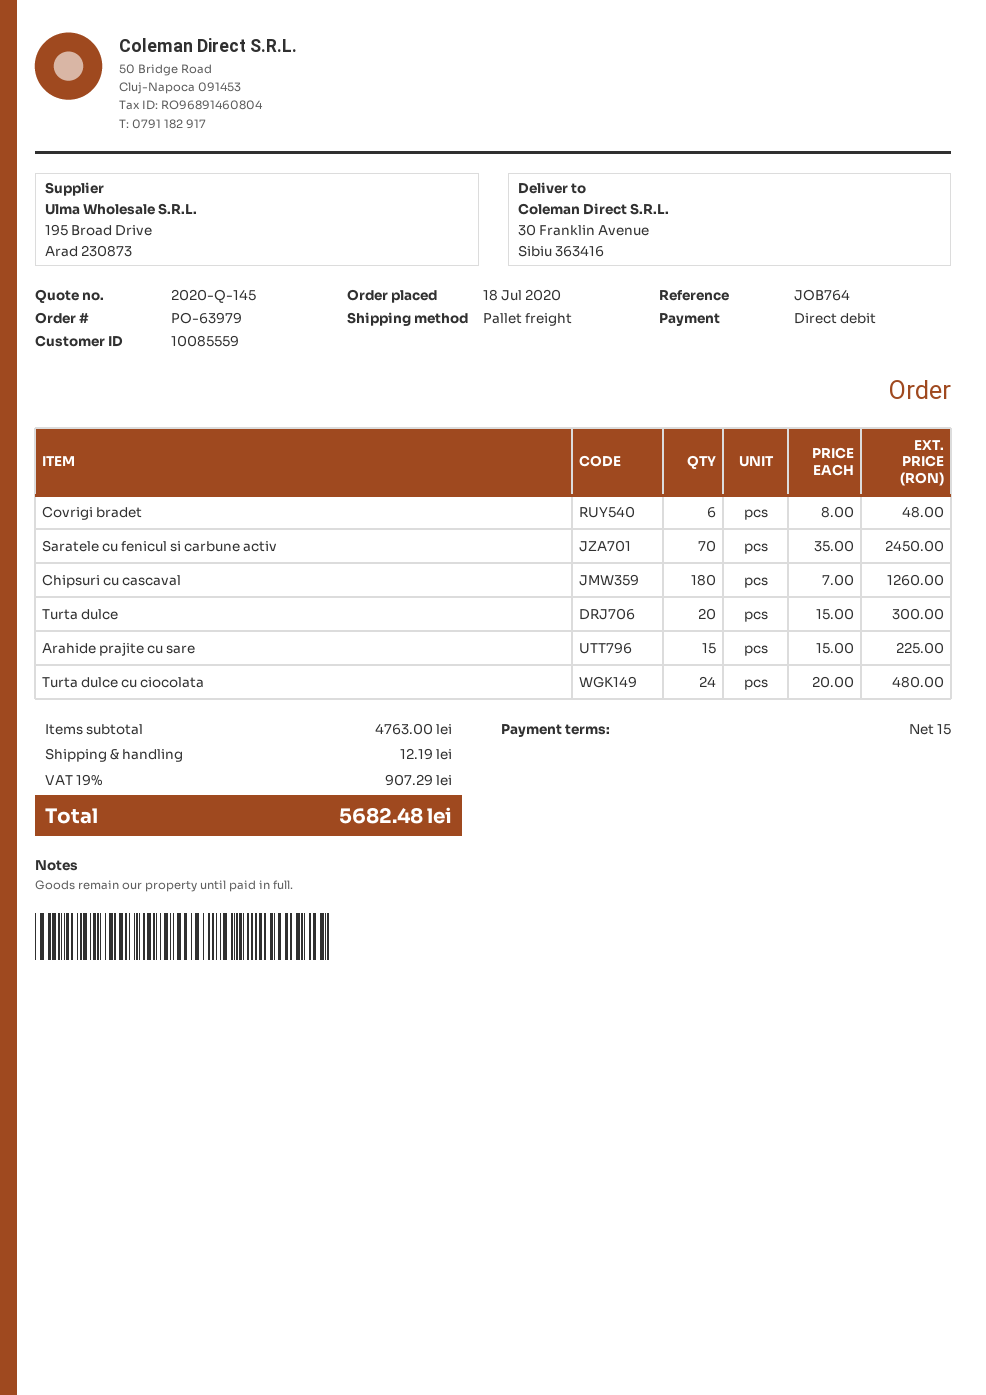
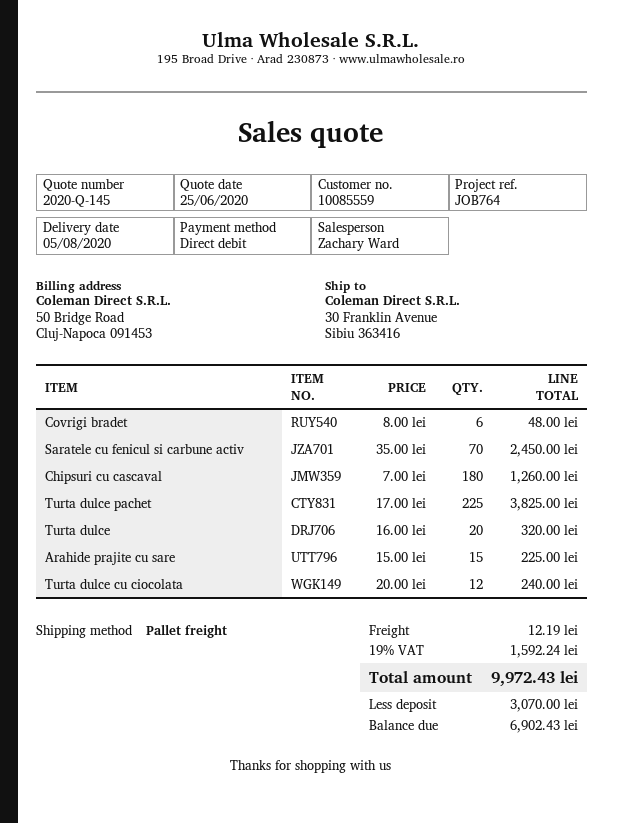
Turta dulce: 20 x 15.00 = 300.00 -> 20 x 16.00 = 320.00
Turta dulce cu ciocolata: 24 x 20.00 = 480.00 -> 12 x 20.00 = 240.00
Turta dulce pachet: none -> 225 x 17.00 = 3825.00
tax: 19% = 907.29 -> 19% = 1592.24
total: 5682.48 -> 9972.43

